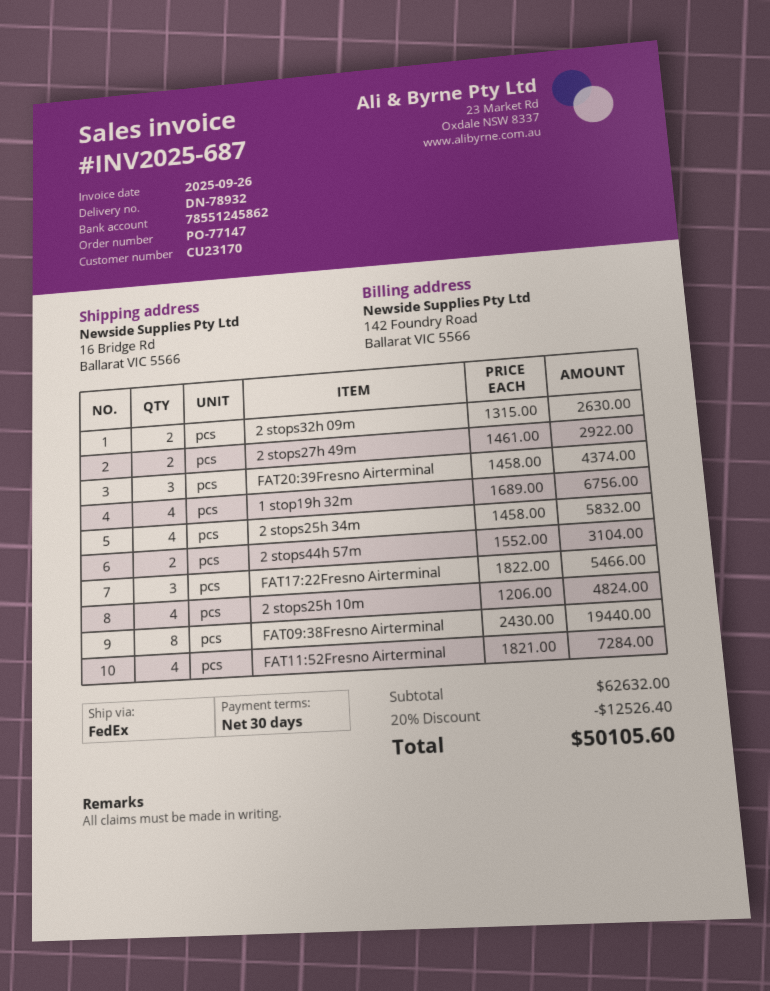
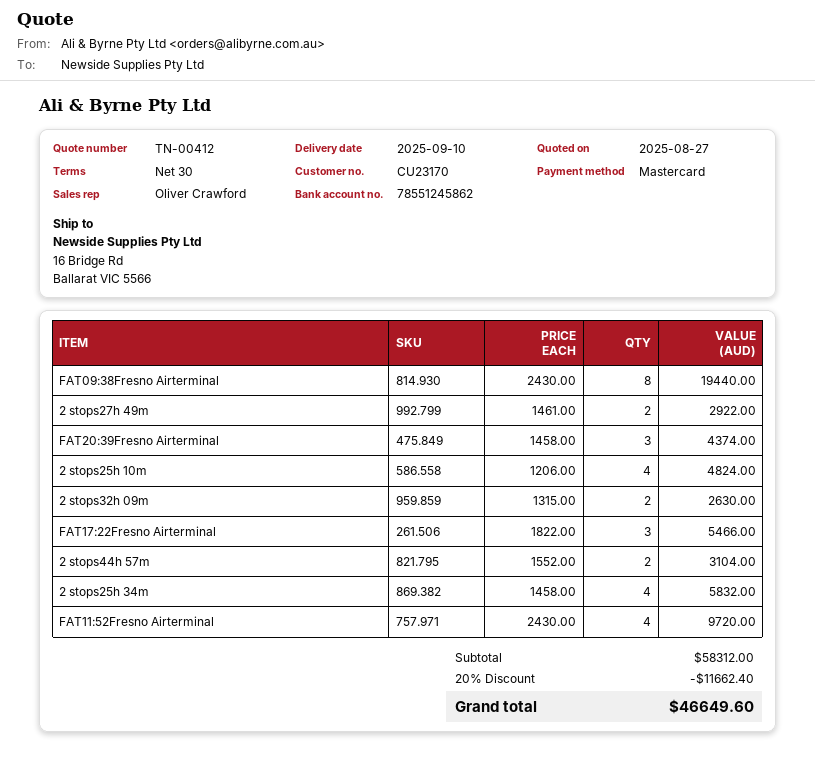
1 stop19h 32m: 4 x 1689.00 = 6756.00 -> none
FAT11:52Fresno Airterminal: 4 x 1821.00 = 7284.00 -> 4 x 2430.00 = 9720.00
subtotal: 62632.00 -> 58312.00
discount: 20% = 12526.40 -> 20% = 11662.40
total: 50105.60 -> 46649.60

